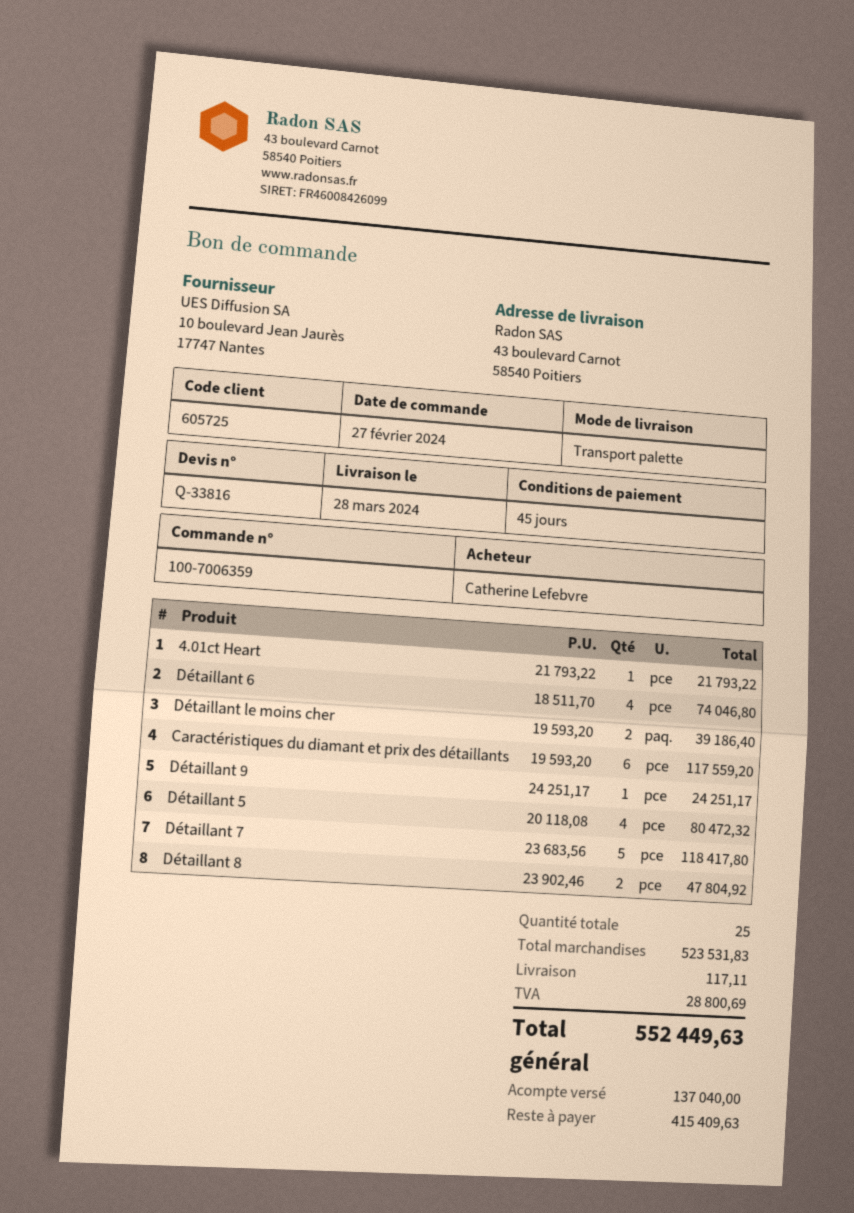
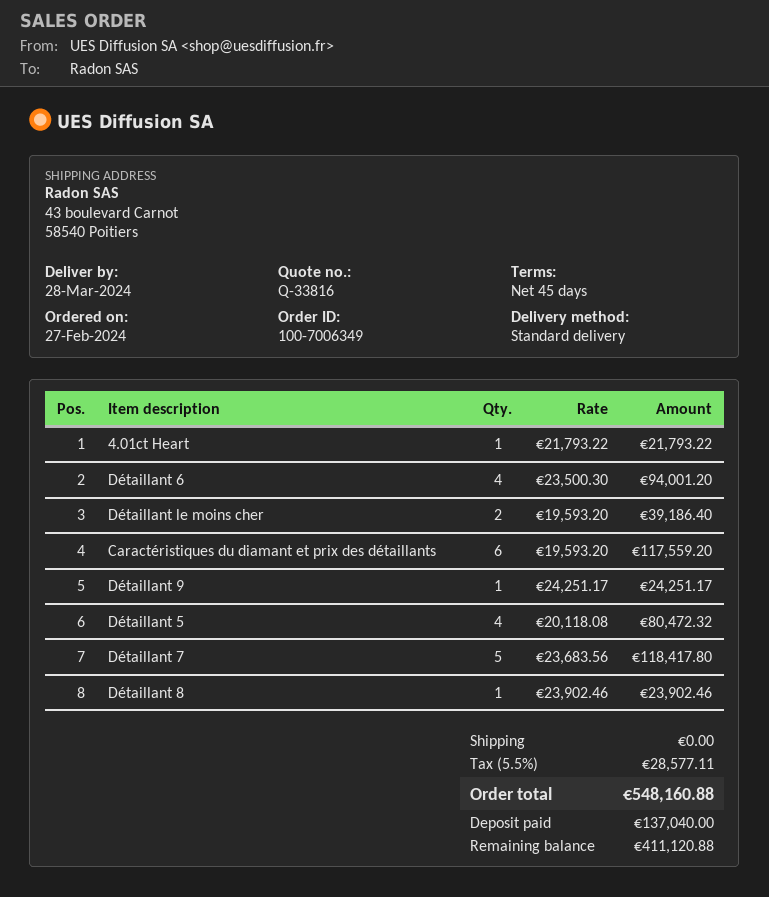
order number: 100-7006359 -> 100-7006349
shipping method: pallet freight -> standard
Détaillant 6: 4 x 18511.70 = 74046.80 -> 4 x 23500.30 = 94001.20
Détaillant 8: 2 x 23902.46 = 47804.92 -> 1 x 23902.46 = 23902.46
shipping: 117.11 -> 0.00
tax: 28800.69 -> 28577.11
total: 552449.63 -> 548160.88
balance: 415409.63 -> 411120.88

